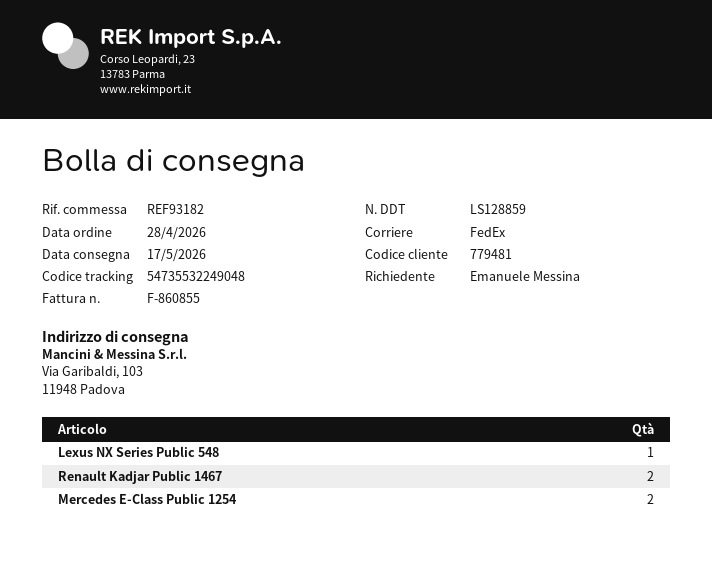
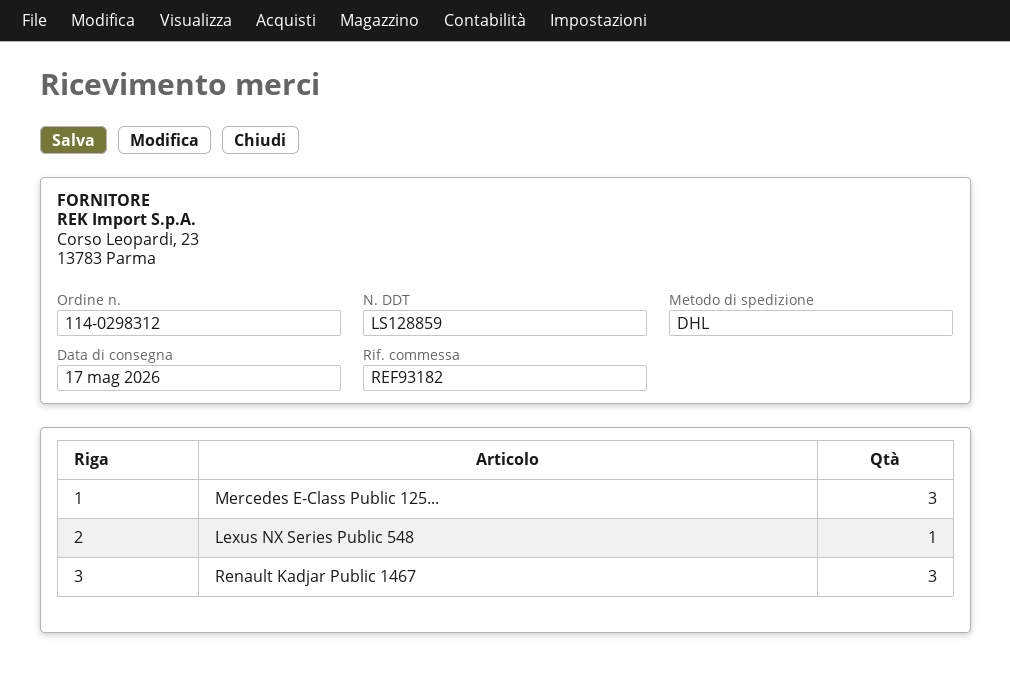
shipping method: FedEx -> DHL
Renault Kadjar Public 1467: 2 -> 3
Mercedes E-Class Public 1254: 2 -> 3

